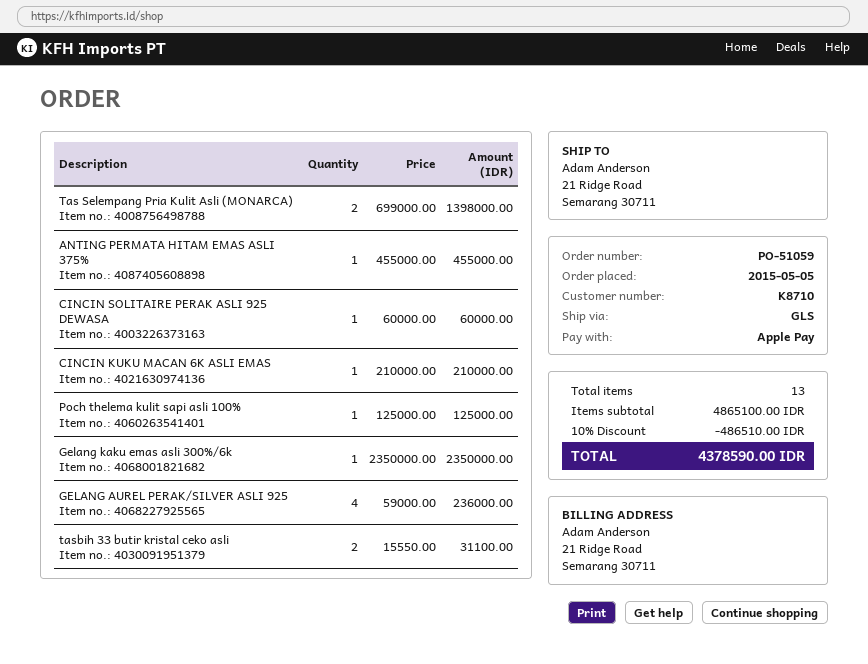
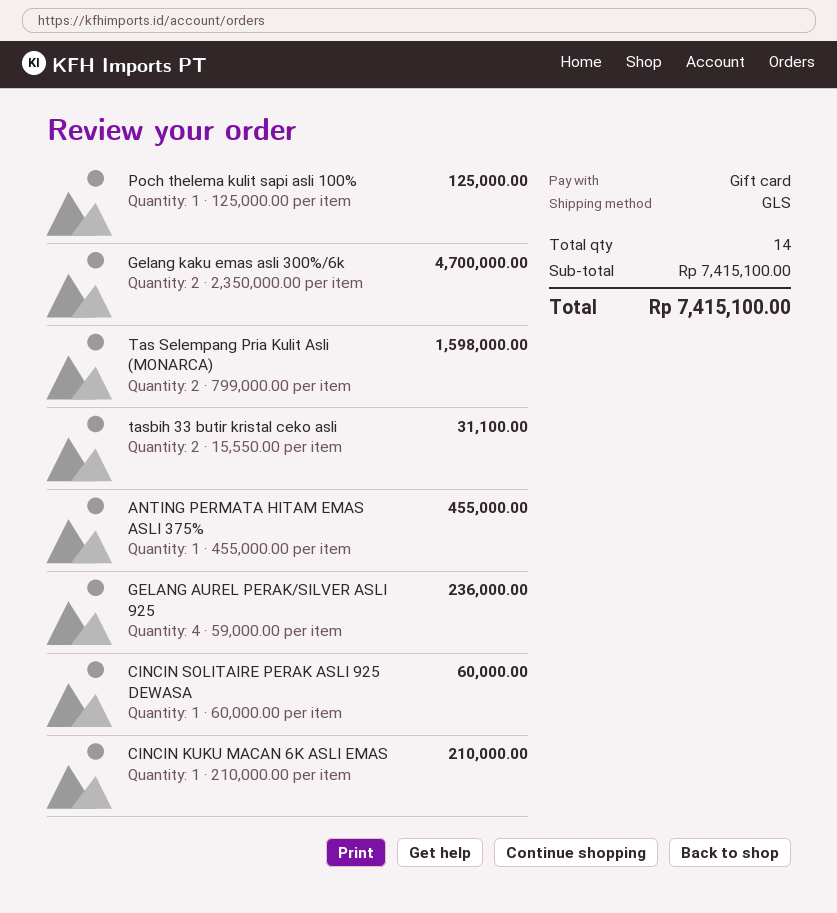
payment method: Apple Pay -> gift card
Tas Selempang Pria Kulit Asli (MONARCA): 2 x 699000.00 = 1398000.00 -> 2 x 799000.00 = 1598000.00
Gelang kaku emas asli 300%/6k: 1 x 2350000.00 = 2350000.00 -> 2 x 2350000.00 = 4700000.00
total quantity: 13 -> 14
subtotal: 4865100.00 -> 7415100.00
discount: 10% = 486510.00 -> none
total: 4378590.00 -> 7415100.00

